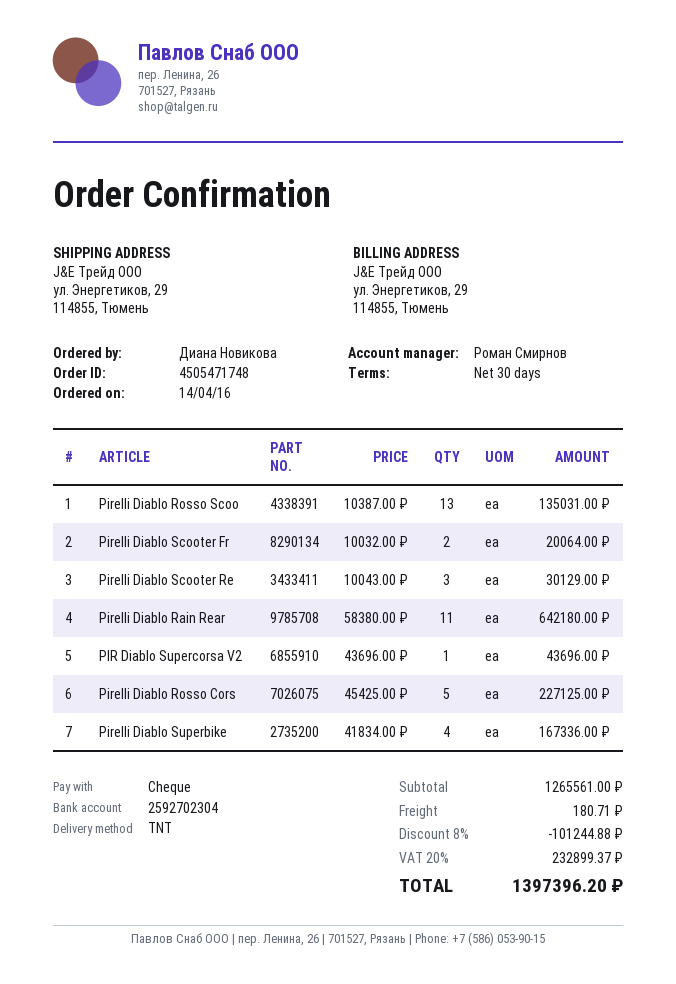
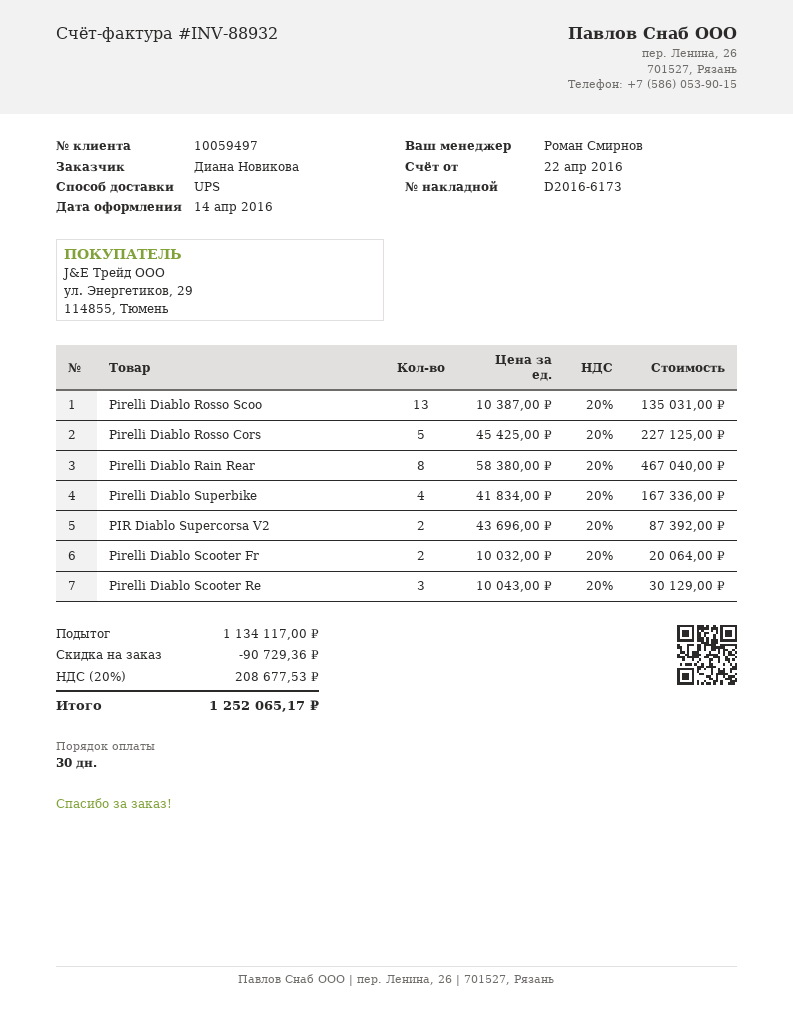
shipping method: TNT -> UPS
Pirelli Diablo Rain Rear: 11 x 58380.00 = 642180.00 -> 8 x 58380.00 = 467040.00
PIR Diablo Supercorsa V2: 1 x 43696.00 = 43696.00 -> 2 x 43696.00 = 87392.00
subtotal: 1265561.00 -> 1134117.00
discount: 101244.88 -> 90729.36
shipping: 180.71 -> none
tax: 20% = 232899.37 -> 20% = 208677.53
total: 1397396.20 -> 1252065.17

